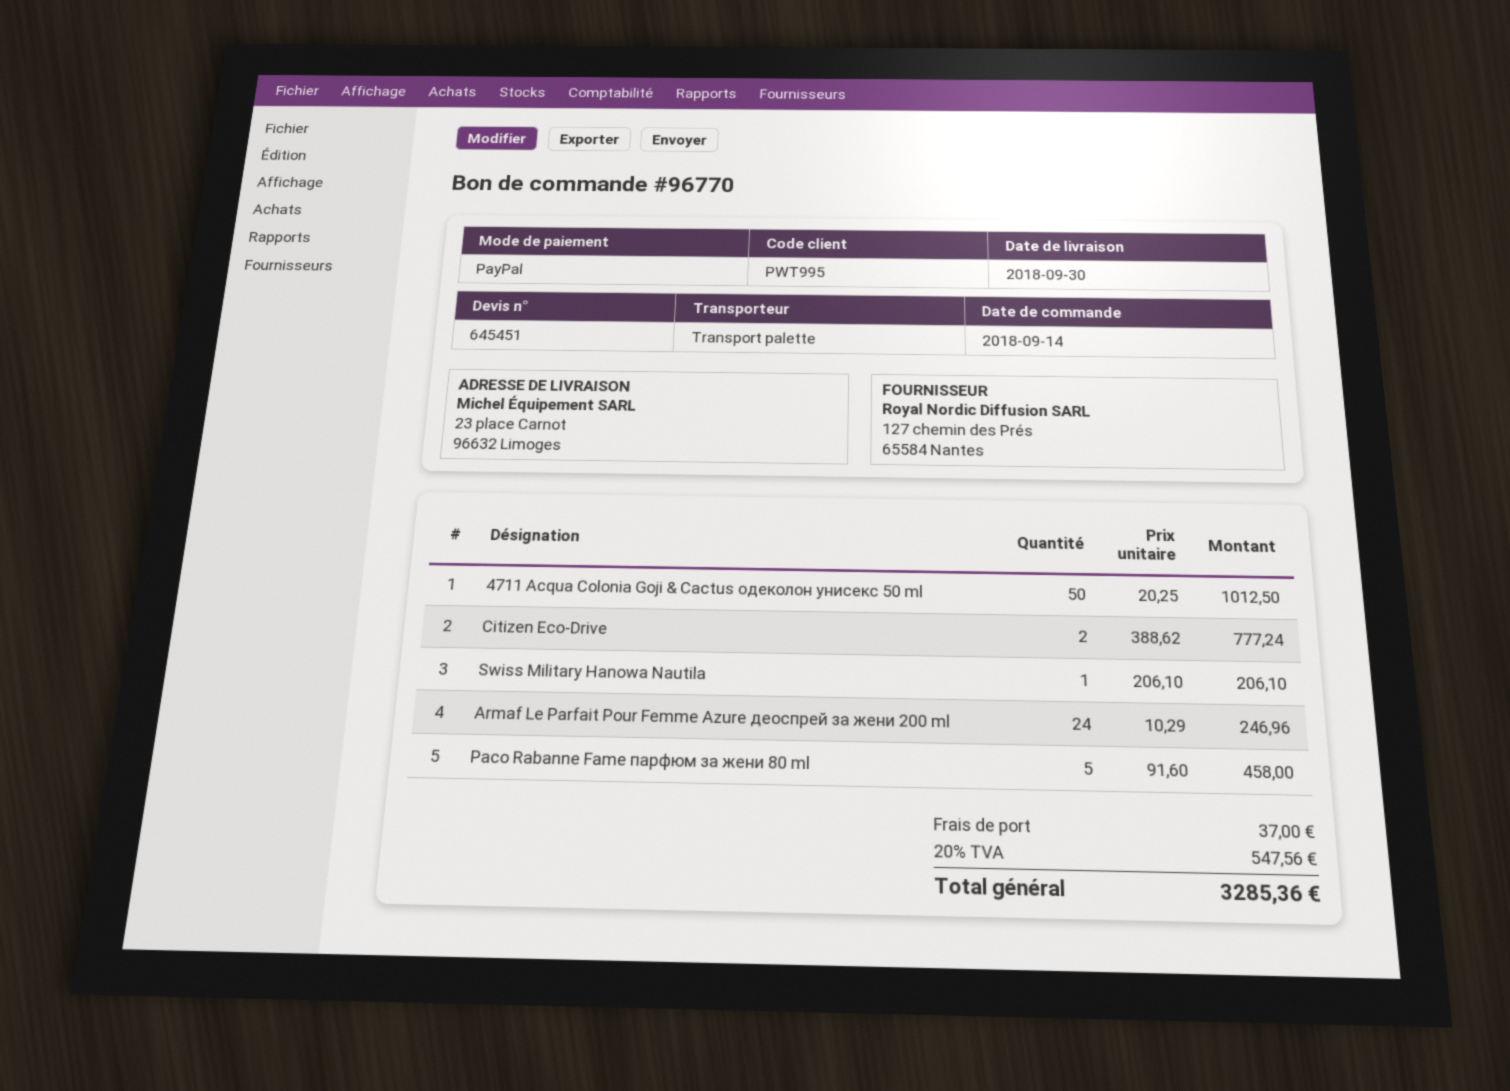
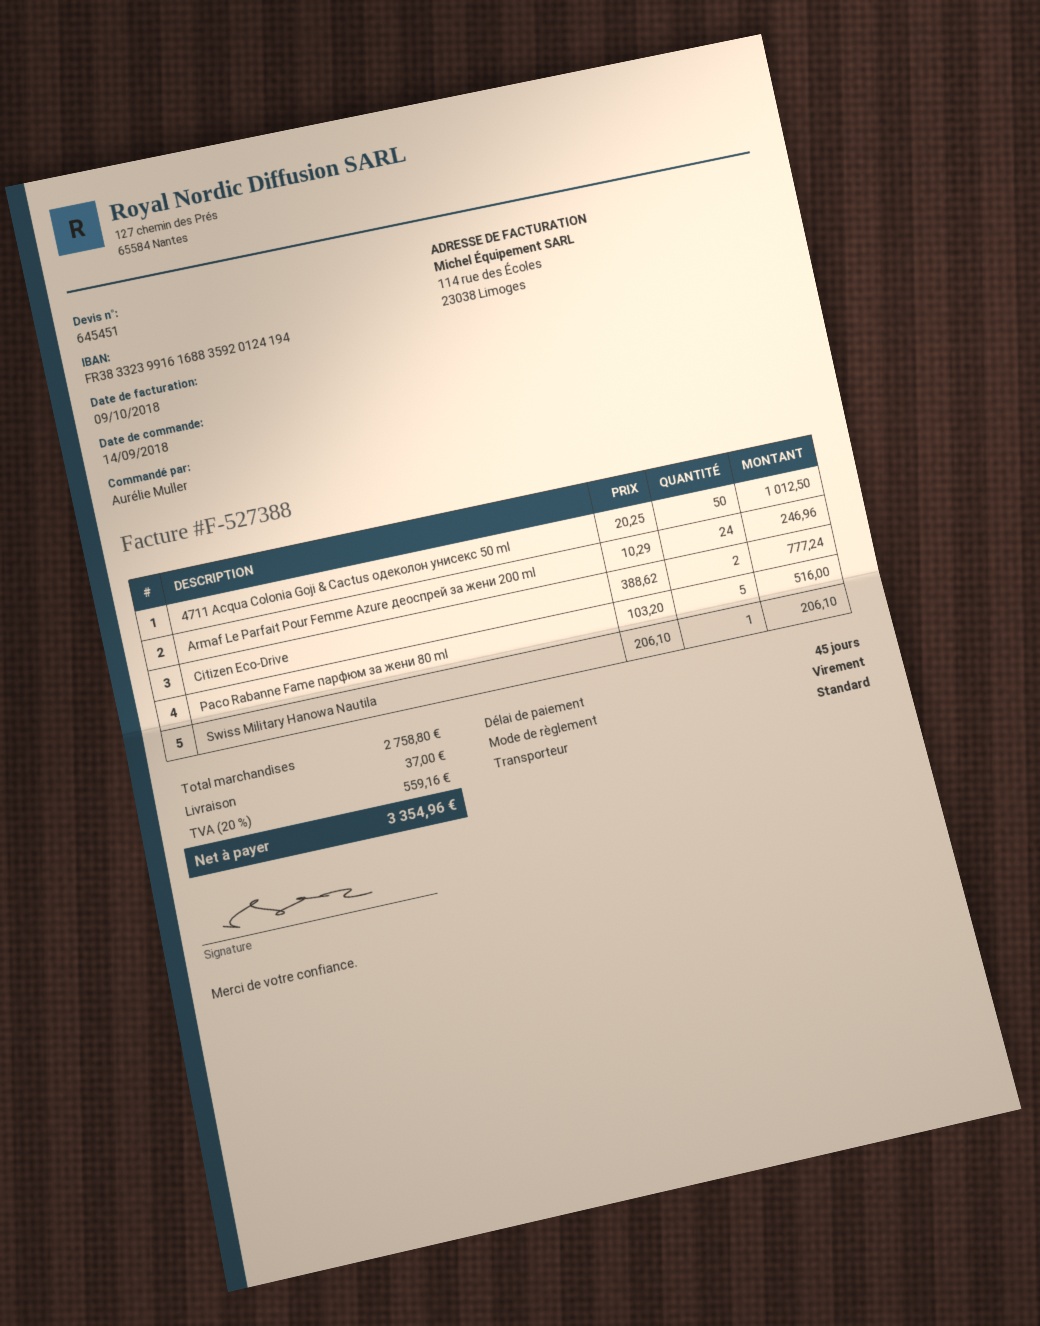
payment method: PayPal -> bank transfer
shipping method: pallet freight -> standard
Paco Rabanne Fame парфюм за жени 80 ml: 5 x 91.60 = 458.00 -> 5 x 103.20 = 516.00
tax: 20% = 547.56 -> 20% = 559.16
total: 3285.36 -> 3354.96

